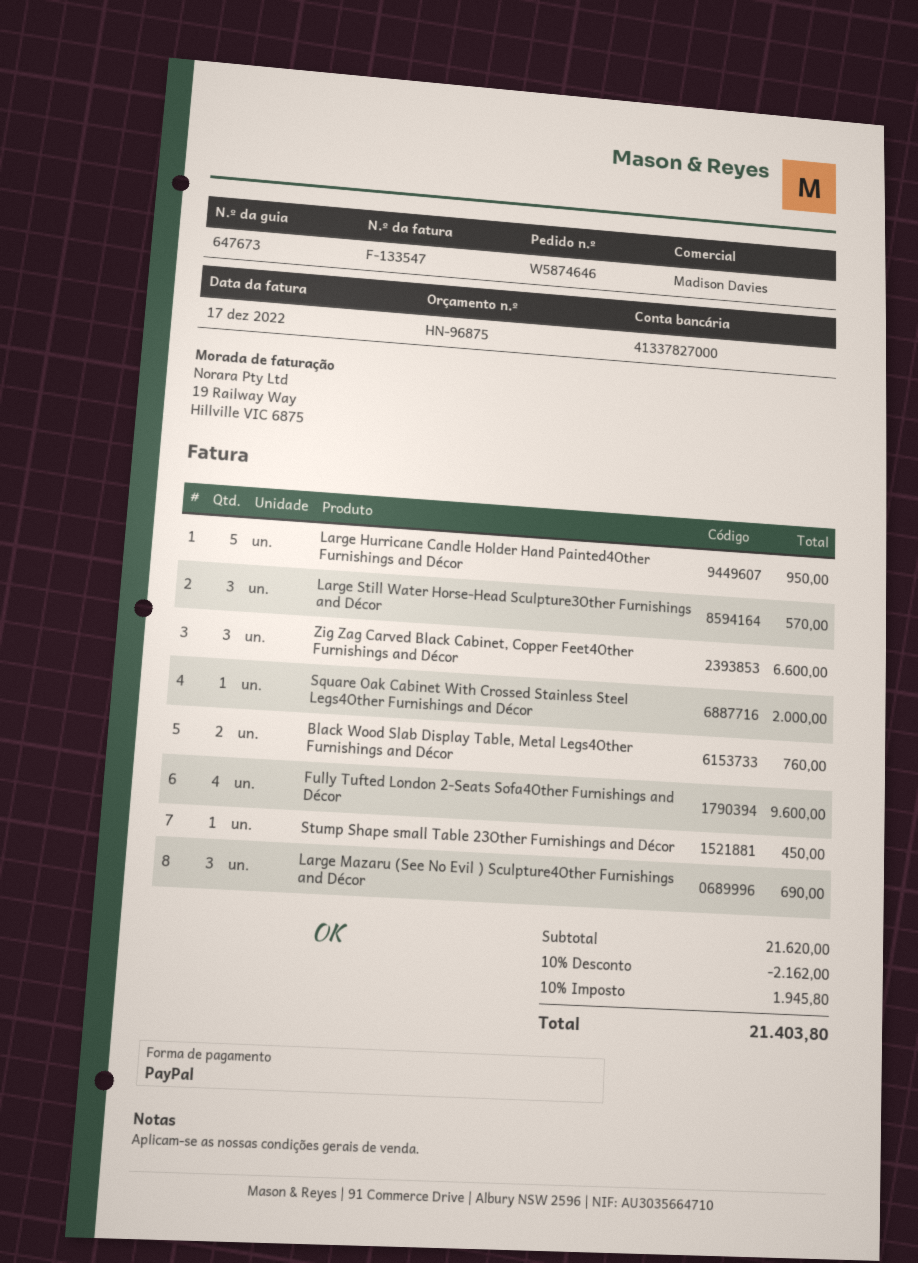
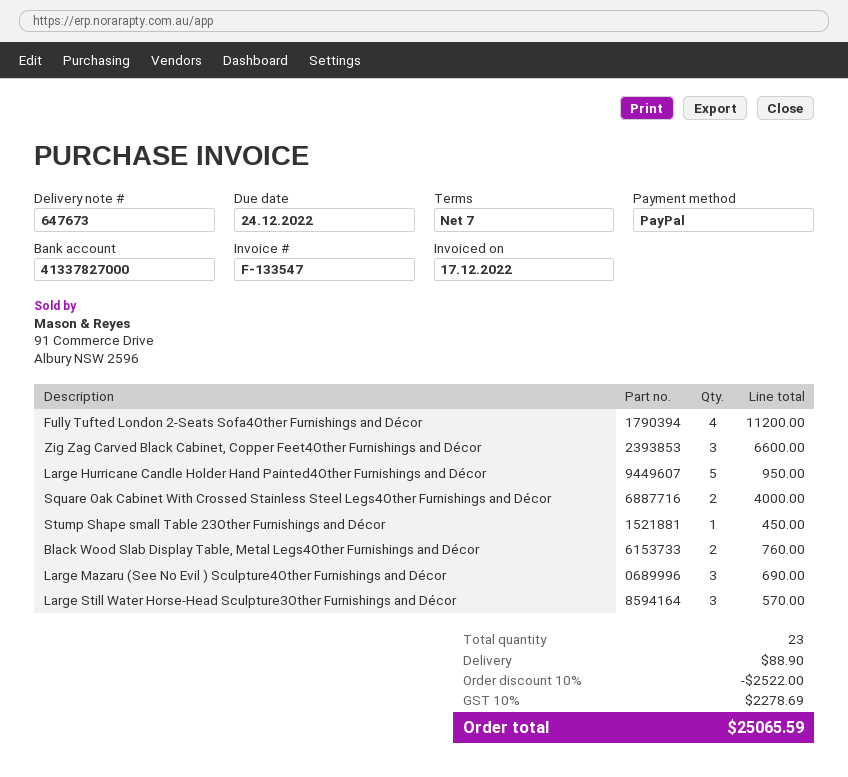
Square Oak Cabinet With Crossed Stainless Steel Legs4Other Furnishings and Décor: 1 for 2000.00 -> 2 for 4000.00
Fully Tufted London 2-Seats Sofa4Other Furnishings and Décor: 4 for 9600.00 -> 4 for 11200.00
discount: 10% = 2162.00 -> 10% = 2522.00
shipping: none -> 88.90
tax: 10% = 1945.80 -> 10% = 2278.69
total: 21403.80 -> 25065.59

